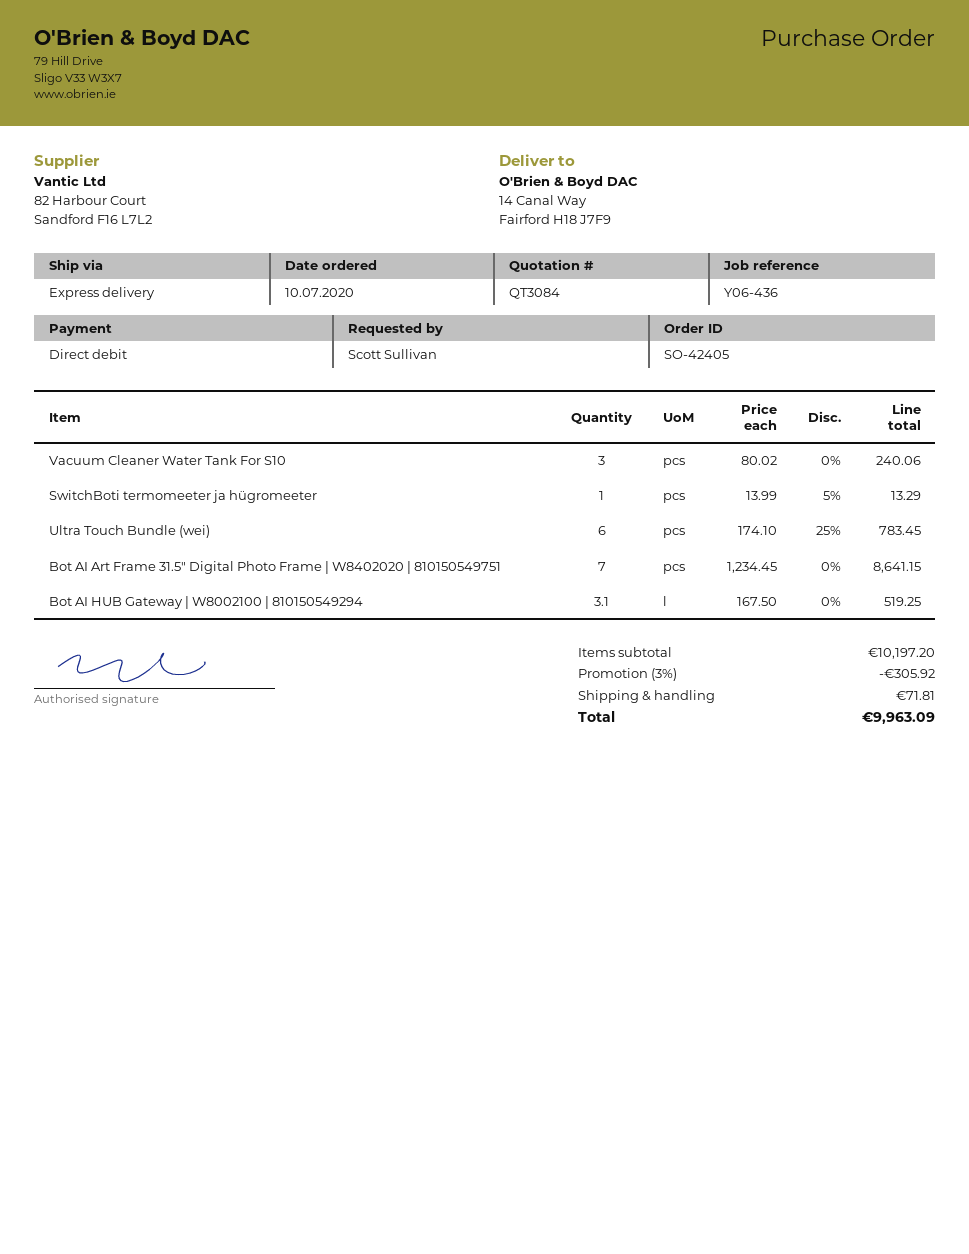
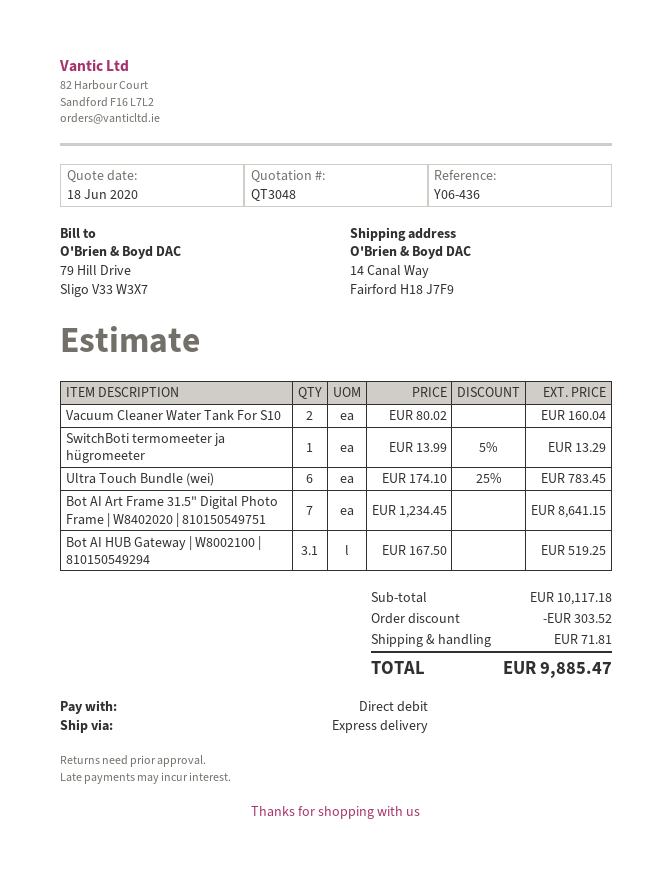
quote number: QT3084 -> QT3048
Vacuum Cleaner Water Tank For S10: 3 x 80.02 = 240.06 -> 2 x 80.02 = 160.04
subtotal: 10197.20 -> 10117.18
discount: 305.92 -> 303.52
total: 9963.09 -> 9885.47

